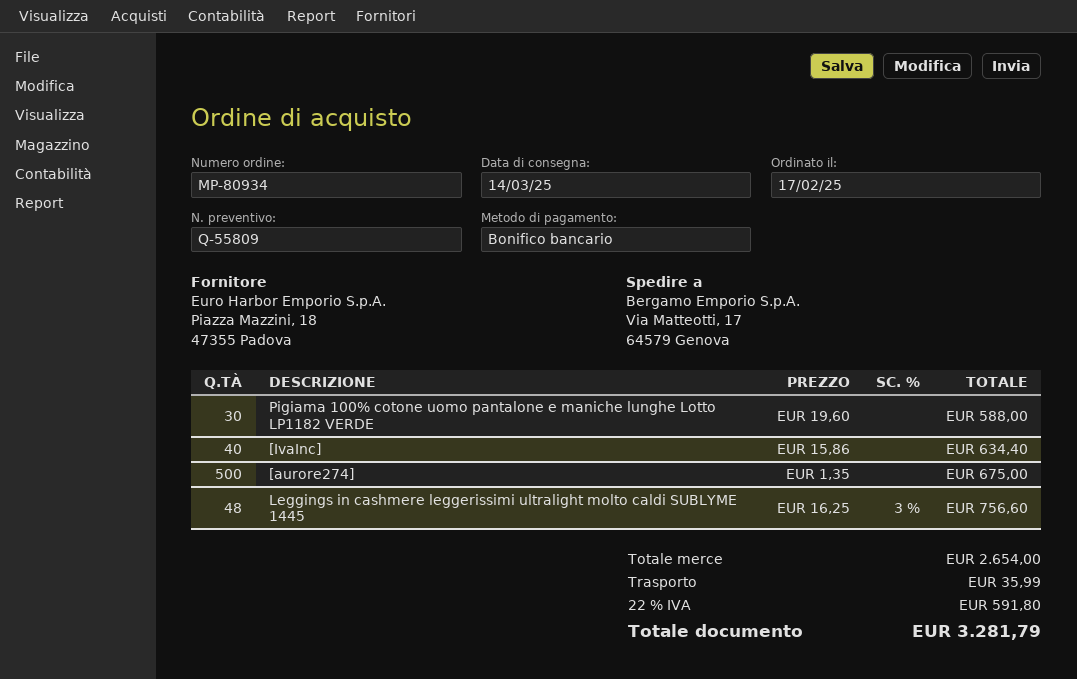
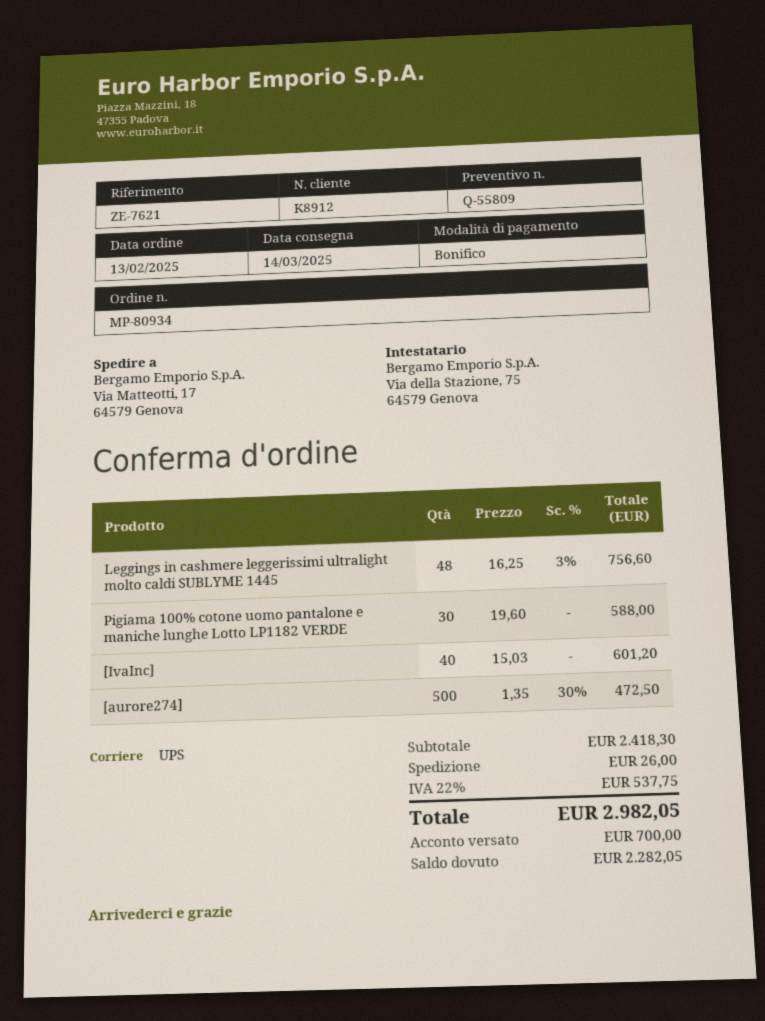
order date: 2025-02-17 -> 2025-02-13
[IvaInc]: 40 x 15.86 = 634.40 -> 40 x 15.03 = 601.20
[aurore274]: 500 x 1.35 = 675.00 -> 500 x 1.35 - 30% = 472.50
subtotal: 2654.00 -> 2418.30
shipping: 35.99 -> 26.00
tax: 22% = 591.80 -> 22% = 537.75
total: 3281.79 -> 2982.05

